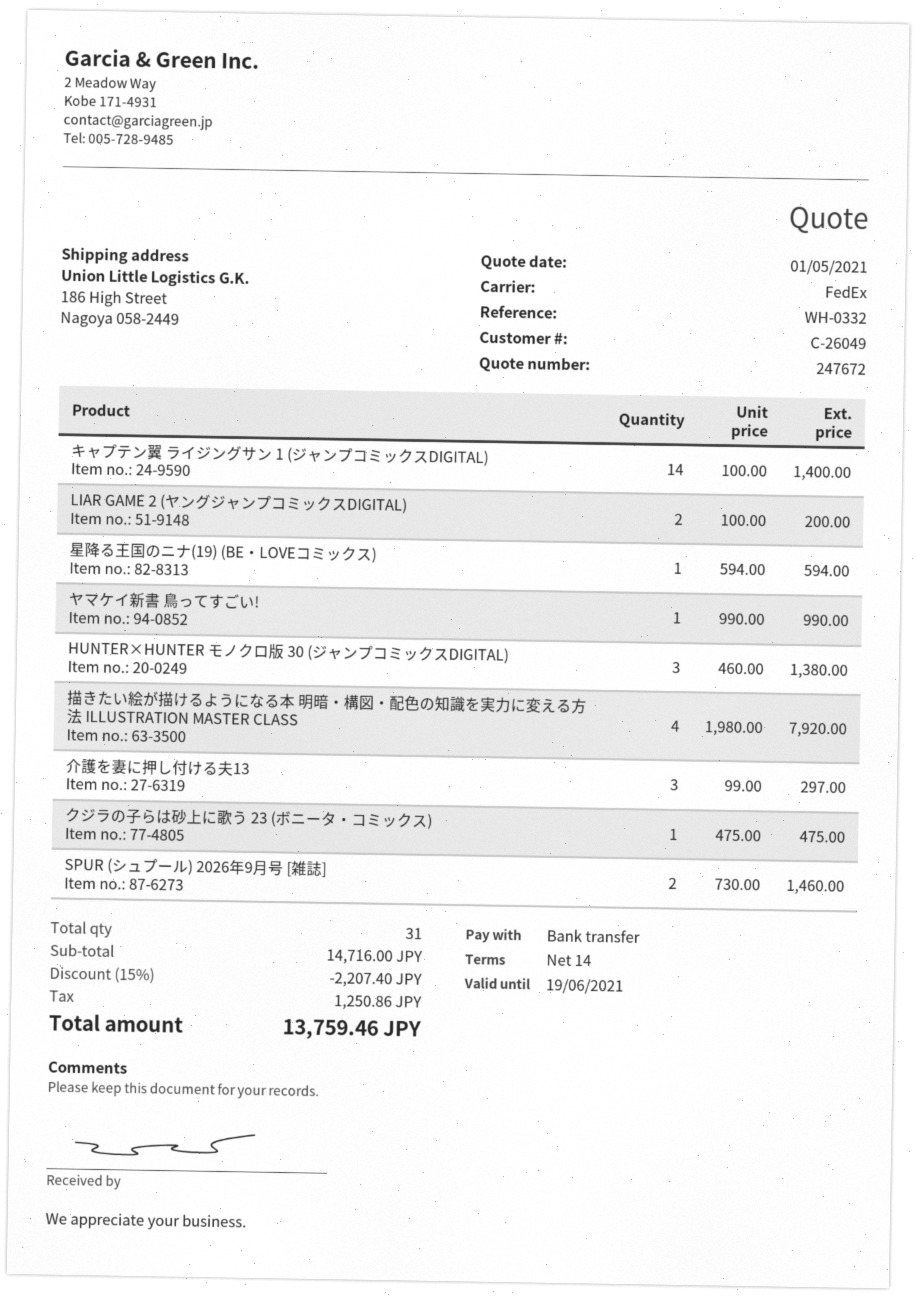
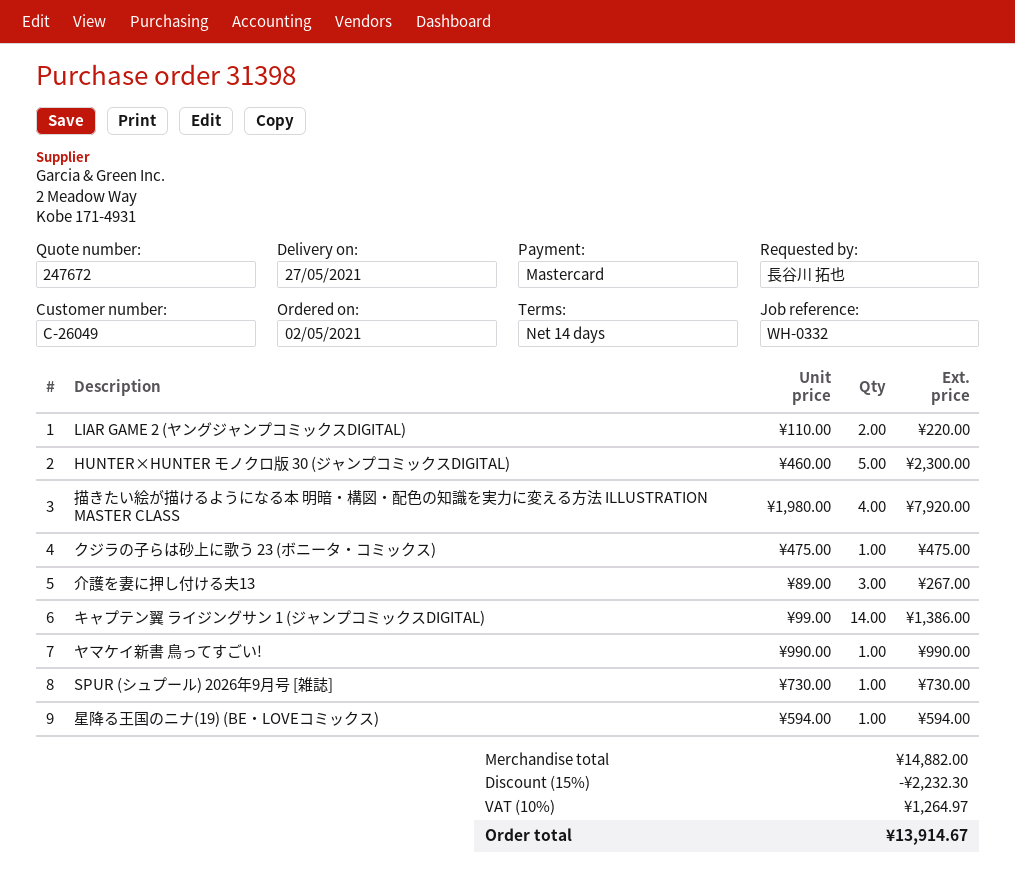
payment method: bank transfer -> Mastercard
キャプテン翼 ライジングサン 1 (ジャンプコミックスDIGITAL): 14 x 100.00 = 1400.00 -> 14 x 99.00 = 1386.00
LIAR GAME 2 (ヤングジャンプコミックスDIGITAL): 2 x 100.00 = 200.00 -> 2 x 110.00 = 220.00
HUNTER×HUNTER モノクロ版 30 (ジャンプコミックスDIGITAL): 3 x 460.00 = 1380.00 -> 5 x 460.00 = 2300.00
介護を妻に押し付ける夫13: 3 x 99.00 = 297.00 -> 3 x 89.00 = 267.00
SPUR (シュプール) 2026年9月号 [雑誌]: 2 x 730.00 = 1460.00 -> 1 x 730.00 = 730.00
subtotal: 14716.00 -> 14882.00
discount: 15% = 2207.40 -> 15% = 2232.30
tax: 1250.86 -> 1264.97
total: 13759.46 -> 13914.67

